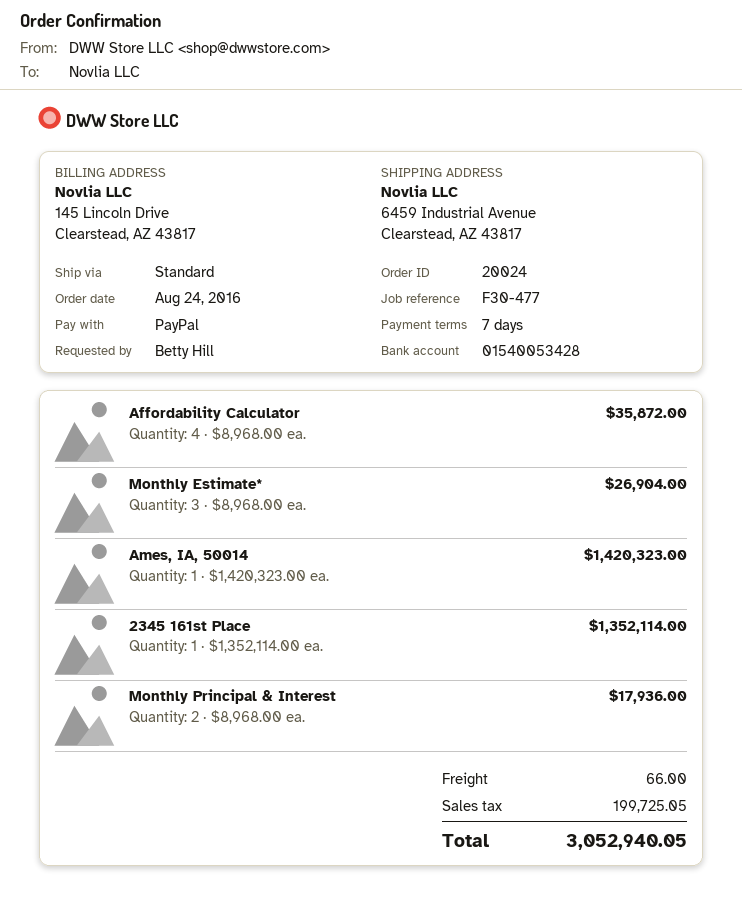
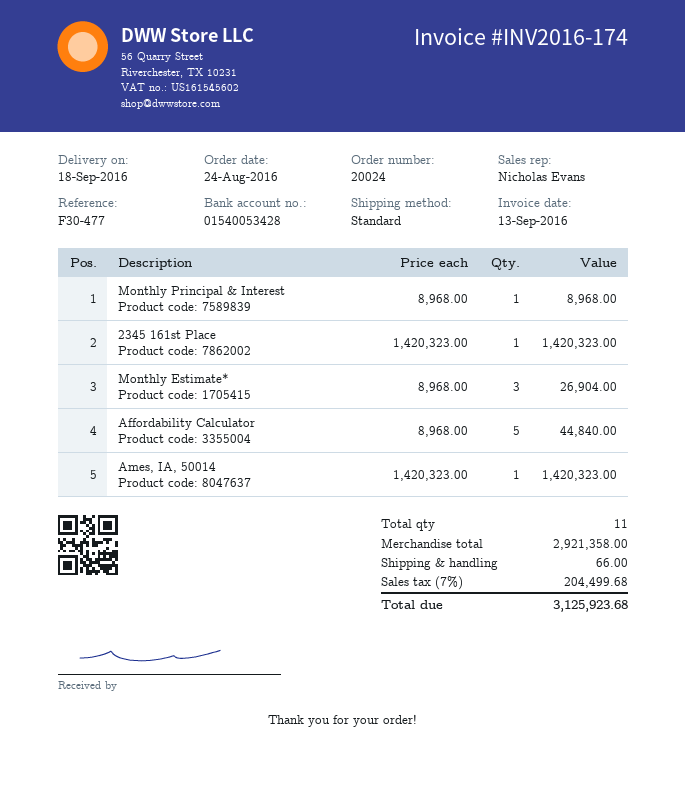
Affordability Calculator: 4 x 8968.00 = 35872.00 -> 5 x 8968.00 = 44840.00
2345 161st Place: 1 x 1352114.00 = 1352114.00 -> 1 x 1420323.00 = 1420323.00
Monthly Principal & Interest: 2 x 8968.00 = 17936.00 -> 1 x 8968.00 = 8968.00
tax: 199725.05 -> 204499.68
total: 3052940.05 -> 3125923.68

